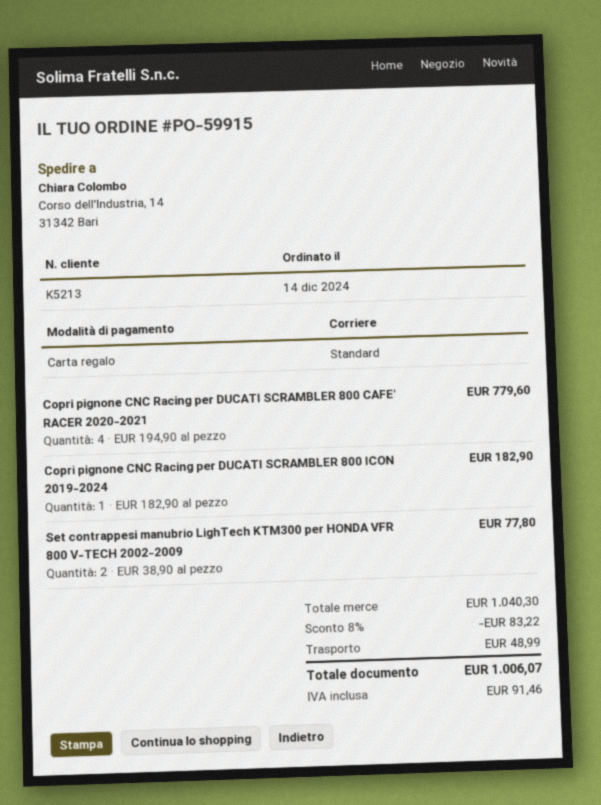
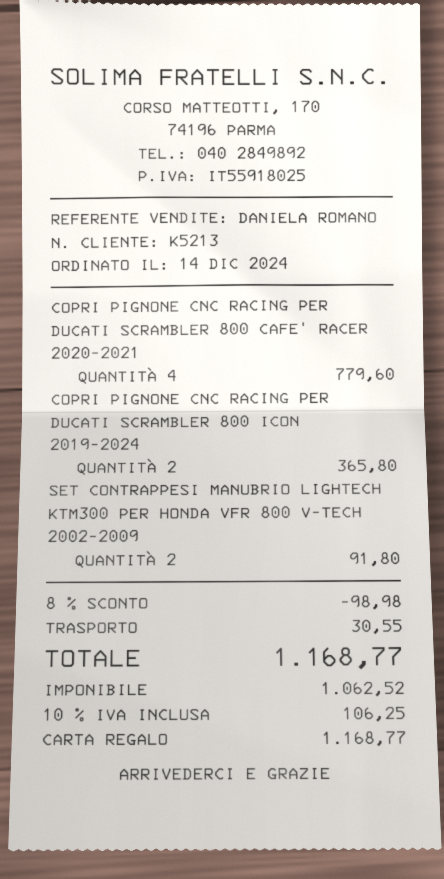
Copri pignone CNC Racing per DUCATI SCRAMBLER 800 ICON 2019-2024: 1 for 182.90 -> 2 for 365.80
Set contrappesi manubrio LighTech KTM300 per HONDA VFR 800 V-TECH 2002-2009: 2 for 77.80 -> 2 for 91.80
discount: 8% = 83.22 -> 8% = 98.98
shipping: 48.99 -> 30.55
tax: 91.46 -> 106.25
total: 1006.07 -> 1168.77

